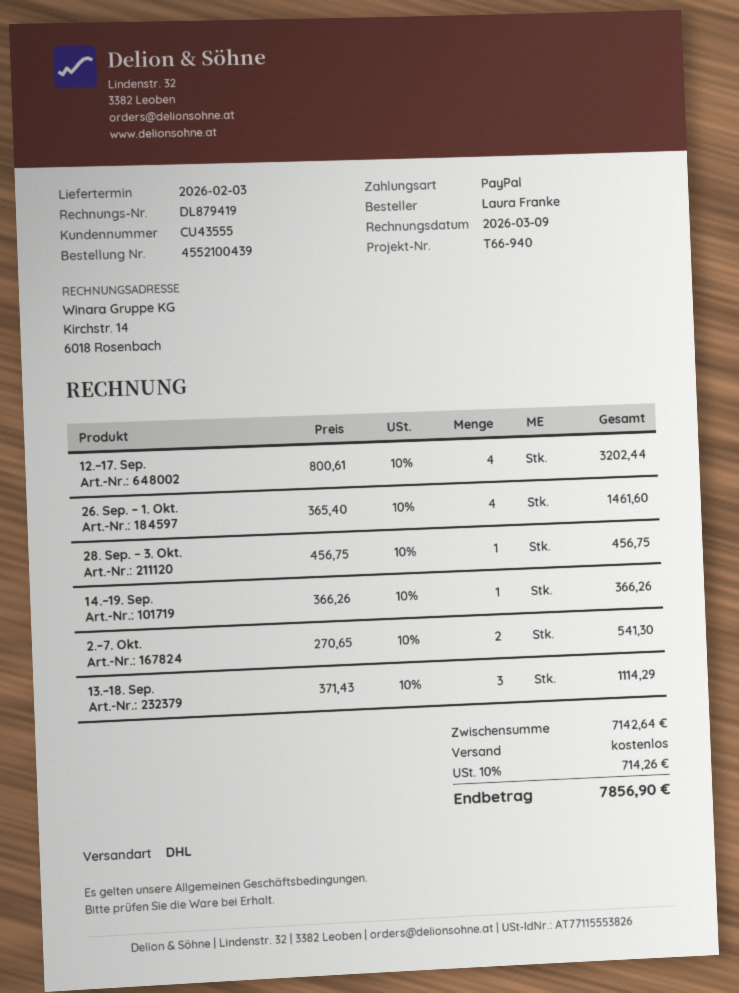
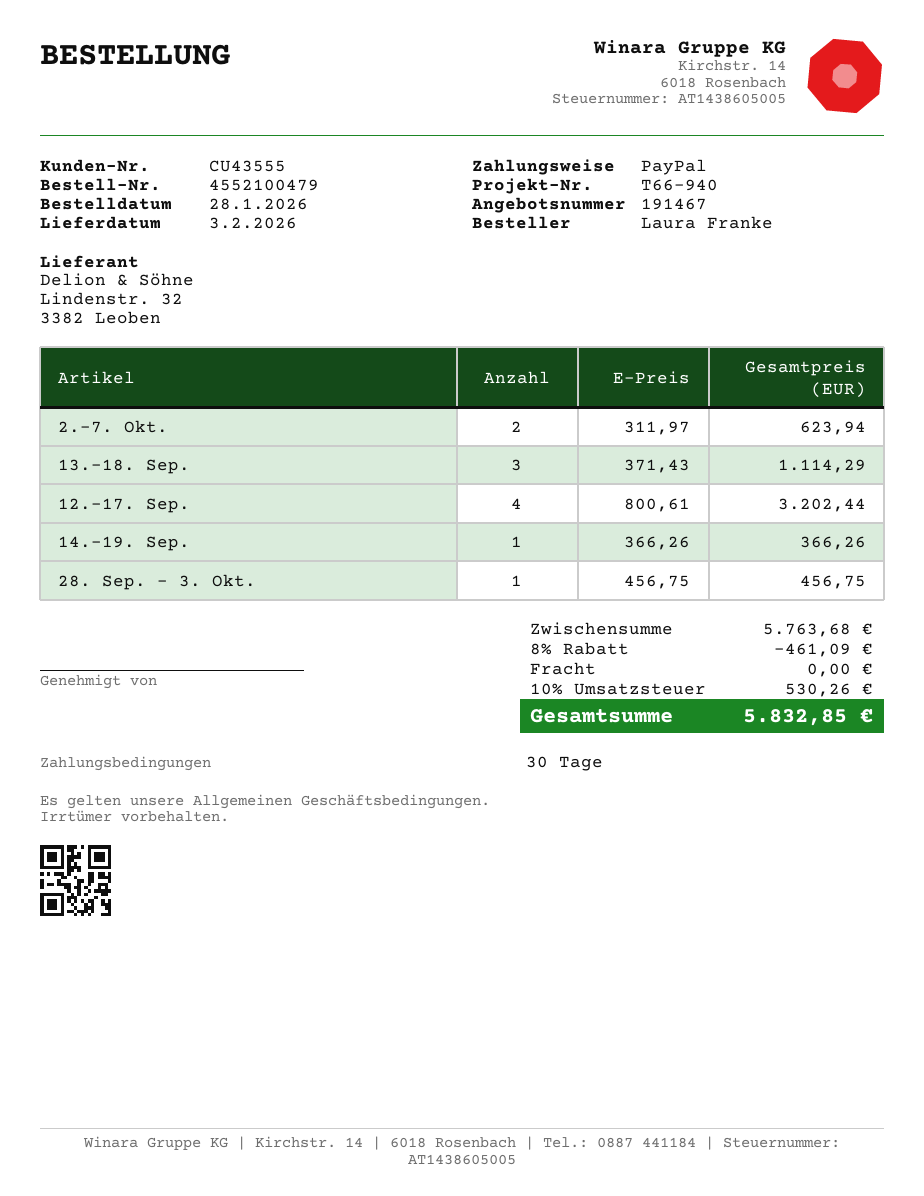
order number: 4552100439 -> 4552100479
26. Sep. – 1. Okt.: 4 x 365.40 = 1461.60 -> none
2.–7. Okt.: 2 x 270.65 = 541.30 -> 2 x 311.97 = 623.94
subtotal: 7142.64 -> 5763.68
discount: none -> 8% = 461.09
tax: 10% = 714.26 -> 10% = 530.26
total: 7856.90 -> 5832.85

